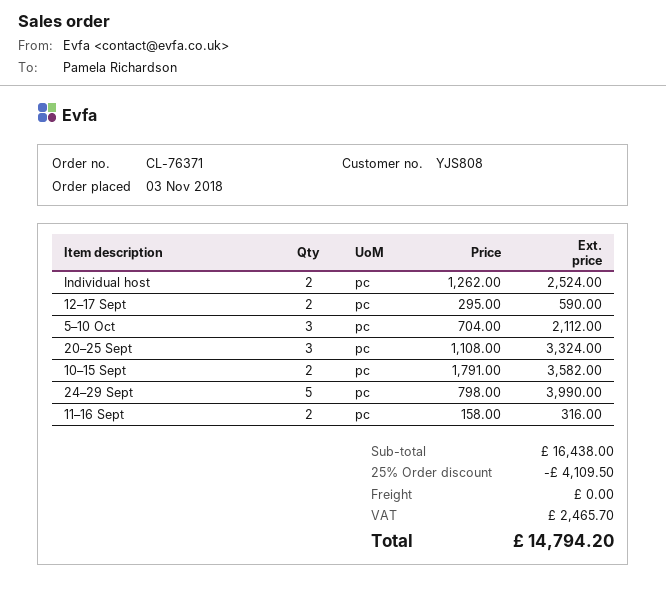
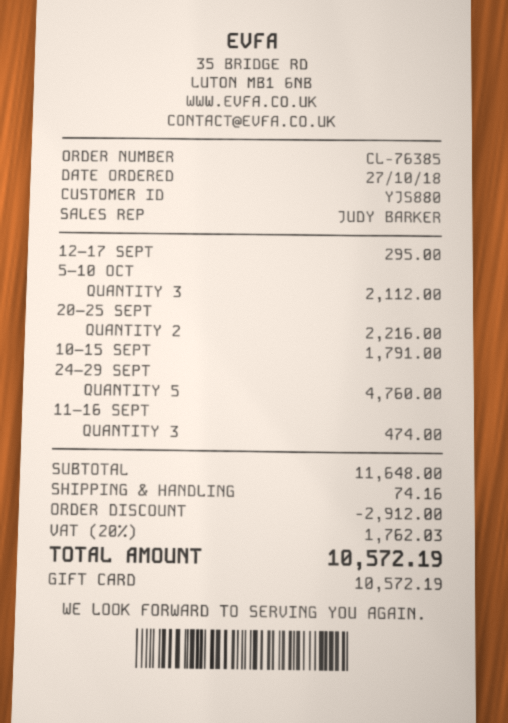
order number: CL-76371 -> CL-76385
order date: 2018-11-03 -> 2018-10-27
customer number: YJS808 -> YJS880
Individual host: 2 for 2524.00 -> none
12–17 Sept: 2 for 590.00 -> 1 for 295.00
20–25 Sept: 3 for 3324.00 -> 2 for 2216.00
10–15 Sept: 2 for 3582.00 -> 1 for 1791.00
24–29 Sept: 5 for 3990.00 -> 5 for 4760.00
11–16 Sept: 2 for 316.00 -> 3 for 474.00
subtotal: 16438.00 -> 11648.00
discount: 4109.50 -> 2912.00
shipping: 0.00 -> 74.16
tax: 2465.70 -> 1762.03
total: 14794.20 -> 10572.19

